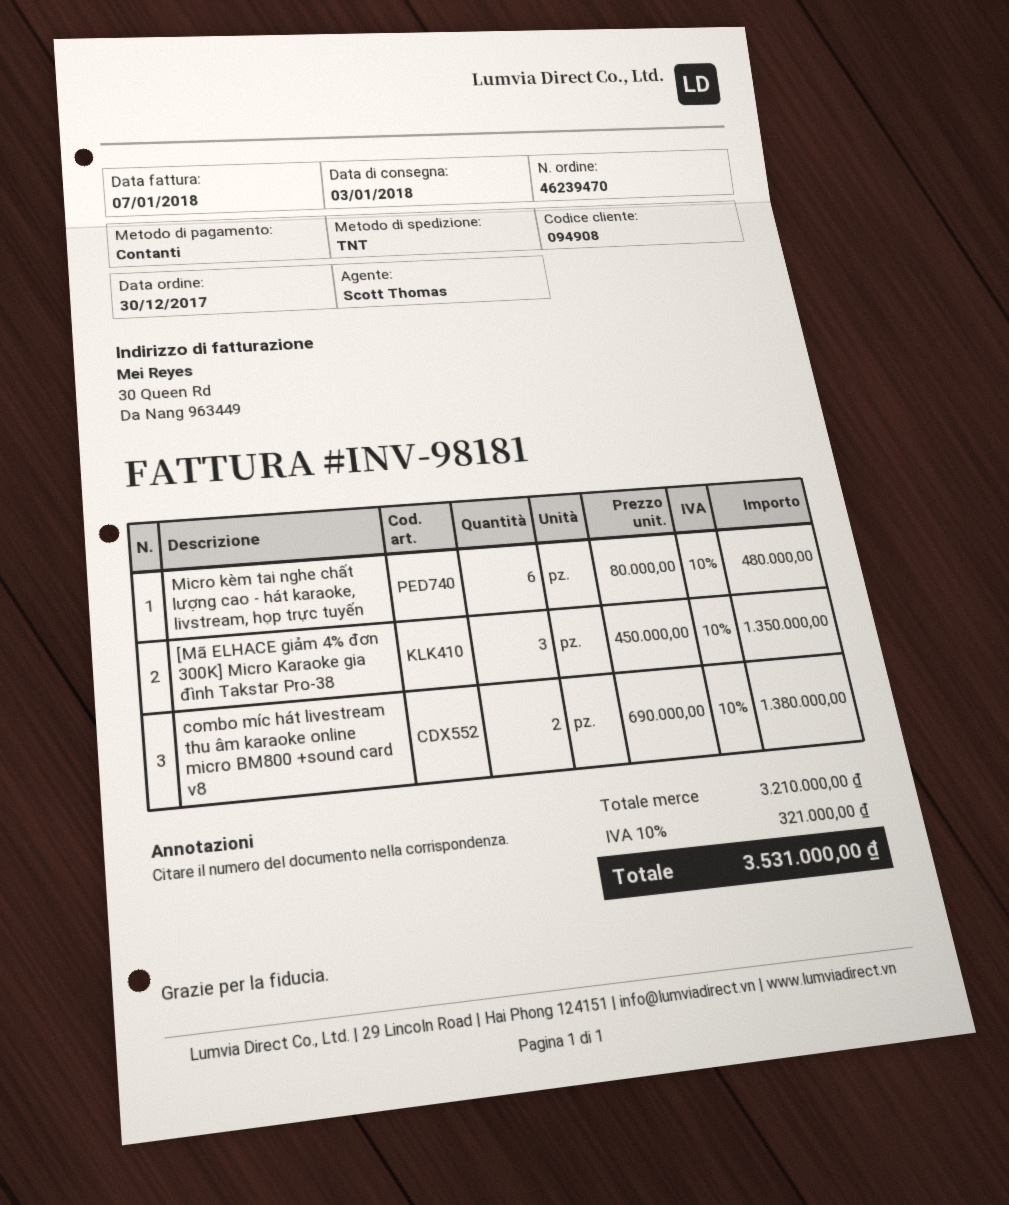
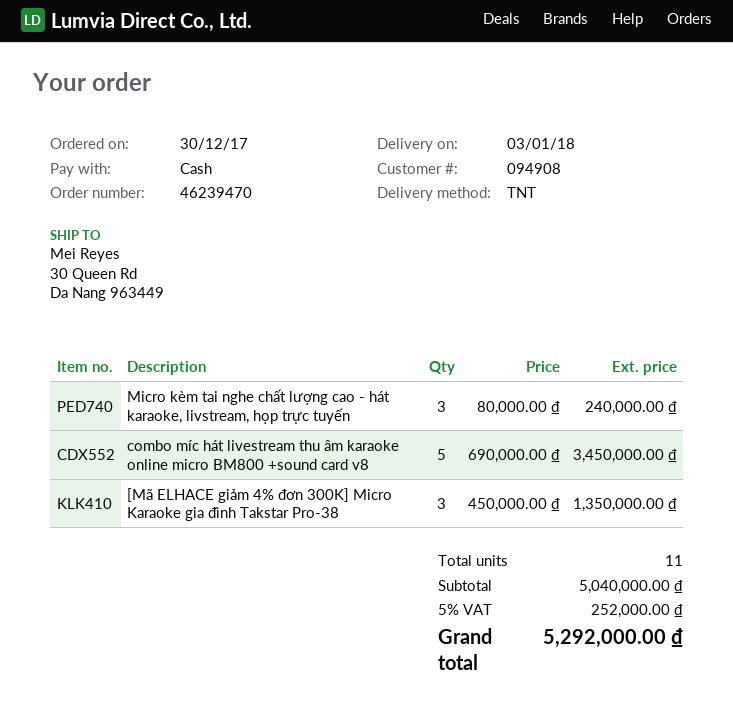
Micro kèm tai nghe chất lượng cao - hát karaoke, livstream, họp trực tuyến: 6 x 80000.00 = 480000.00 -> 3 x 80000.00 = 240000.00
combo míc hát livestream thu âm karaoke online micro BM800 +sound card v8: 2 x 690000.00 = 1380000.00 -> 5 x 690000.00 = 3450000.00
subtotal: 3210000.00 -> 5040000.00
tax: 10% = 321000.00 -> 5% = 252000.00
total: 3531000.00 -> 5292000.00

